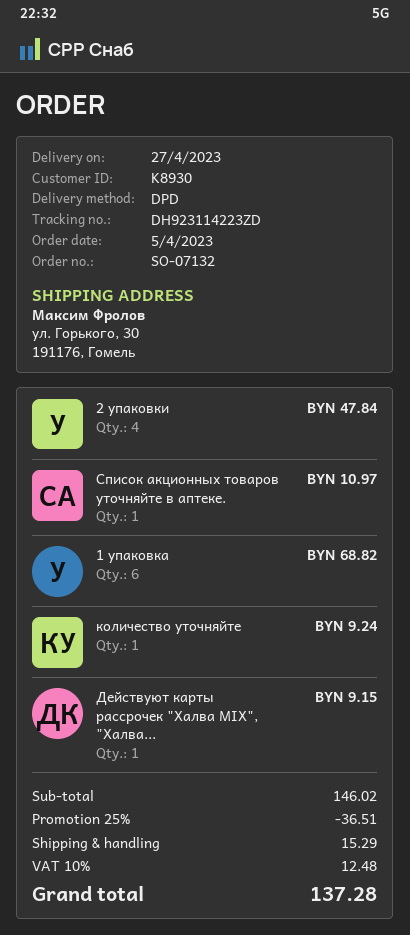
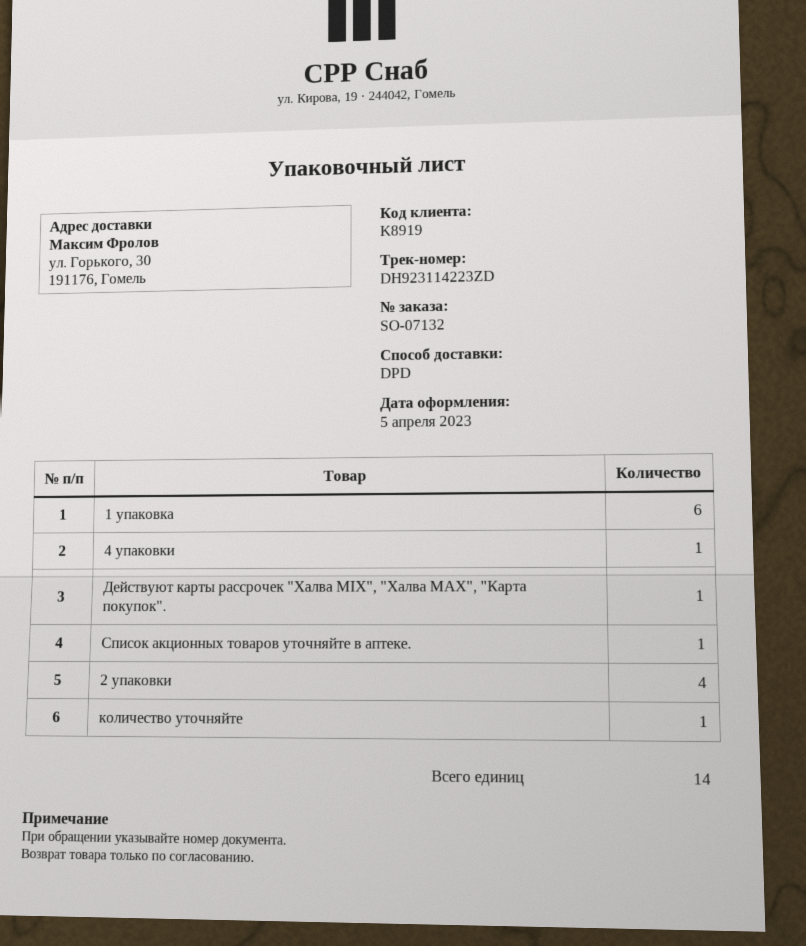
customer number: K8930 -> K8919
4 упаковки: none -> 1

